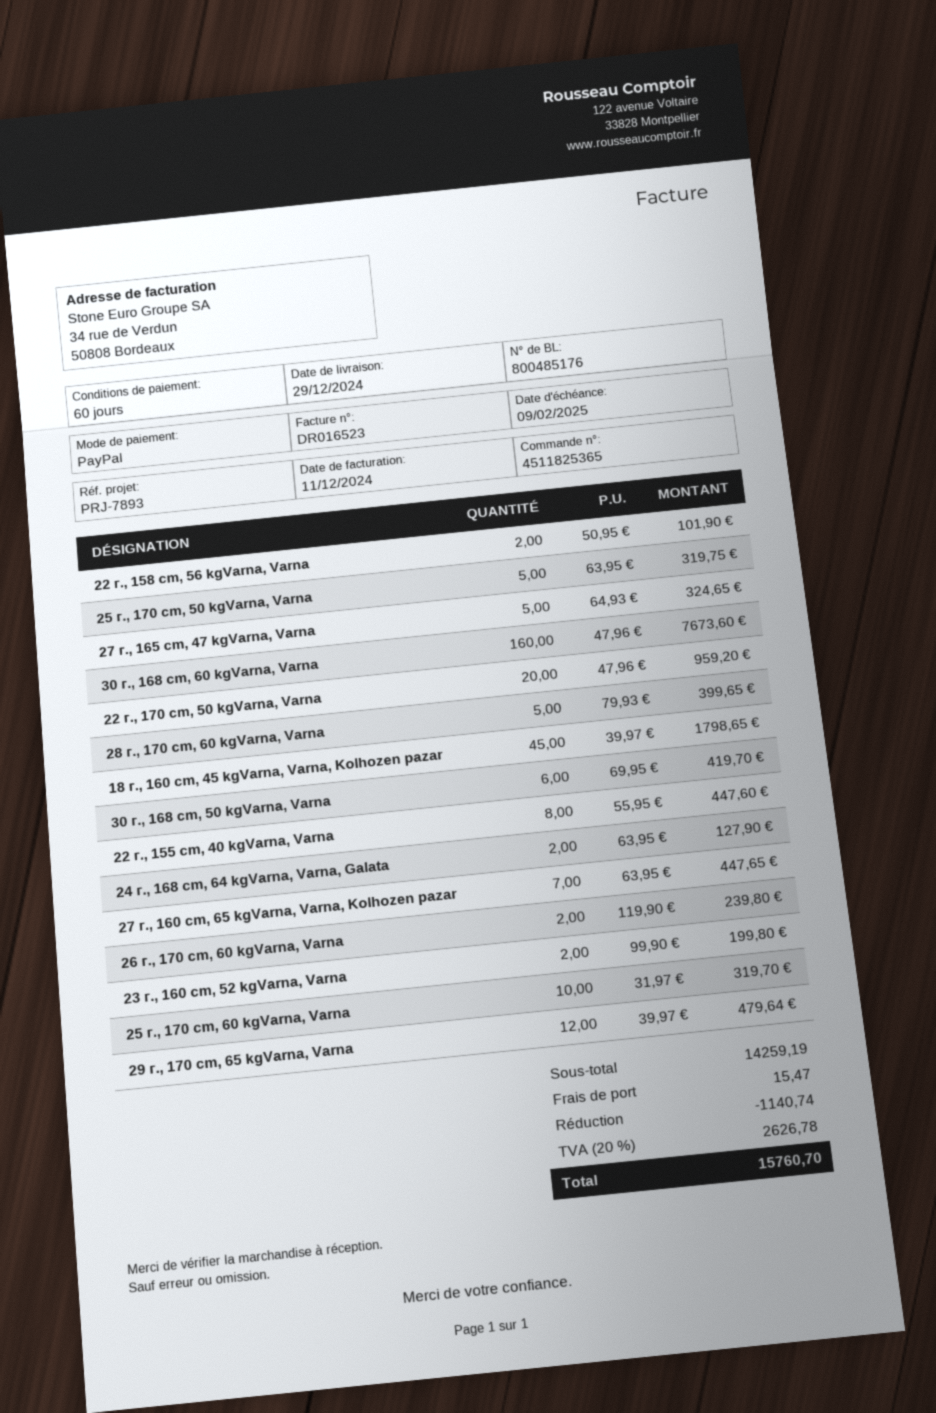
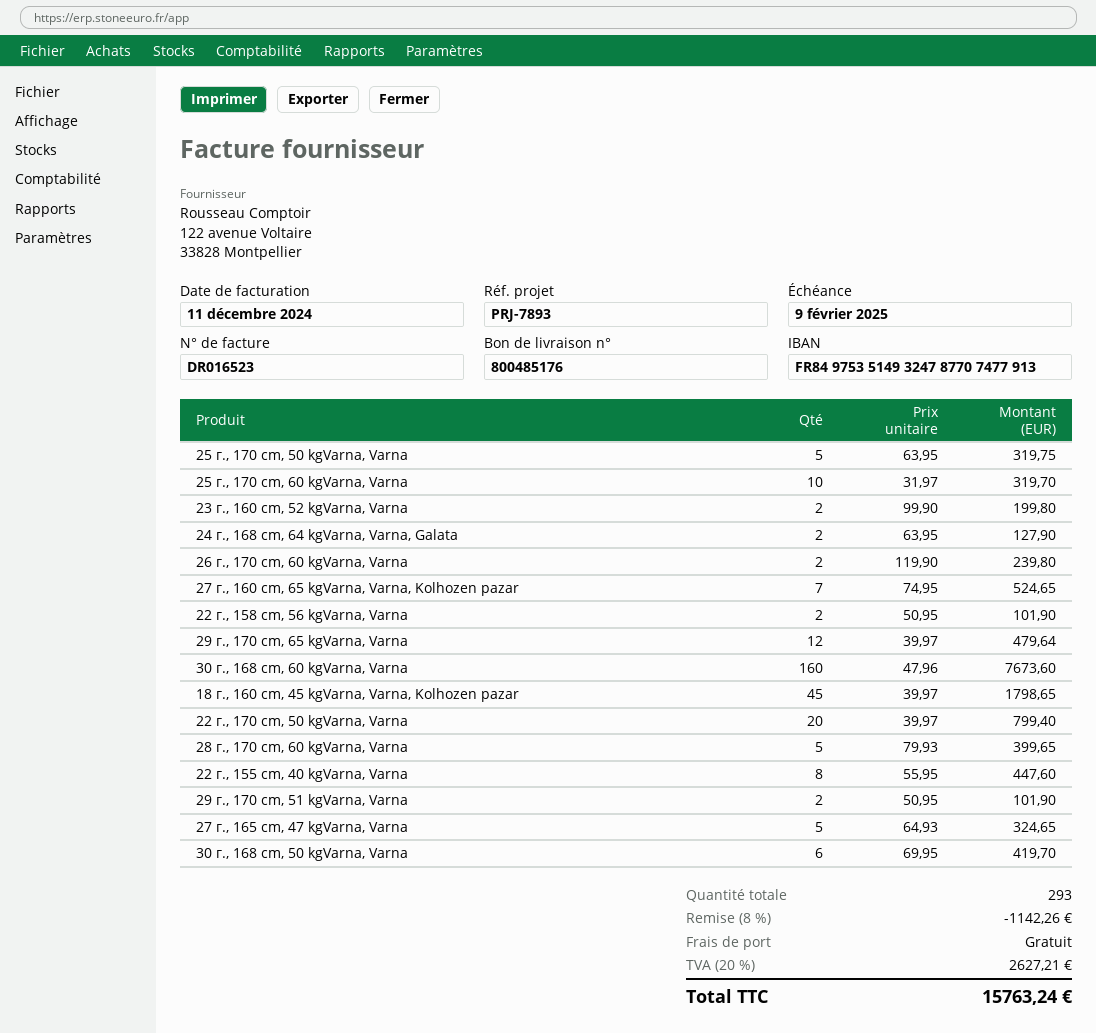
22 г., 170 cm, 50 kgVarna, Varna: 20 x 47.96 = 959.20 -> 20 x 39.97 = 799.40
27 г., 160 cm, 65 kgVarna, Varna, Kolhozen pazar: 7 x 63.95 = 447.65 -> 7 x 74.95 = 524.65
29 г., 170 cm, 51 kgVarna, Varna: none -> 2 x 50.95 = 101.90
discount: 1140.74 -> 1142.26
shipping: 15.47 -> 0.00
tax: 20% = 2626.78 -> 20% = 2627.21
total: 15760.70 -> 15763.24

